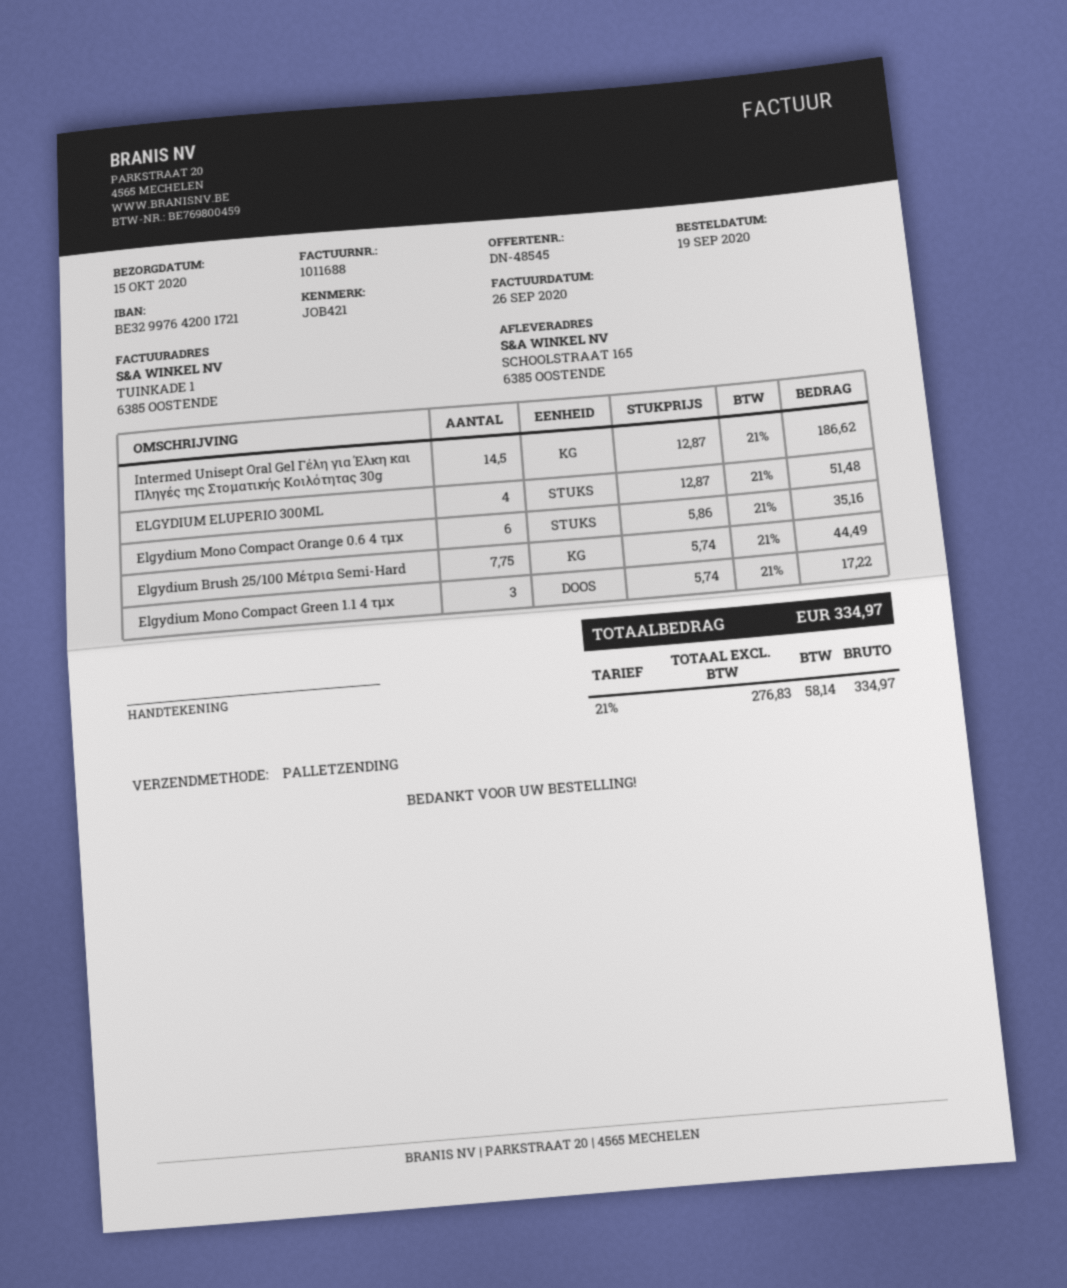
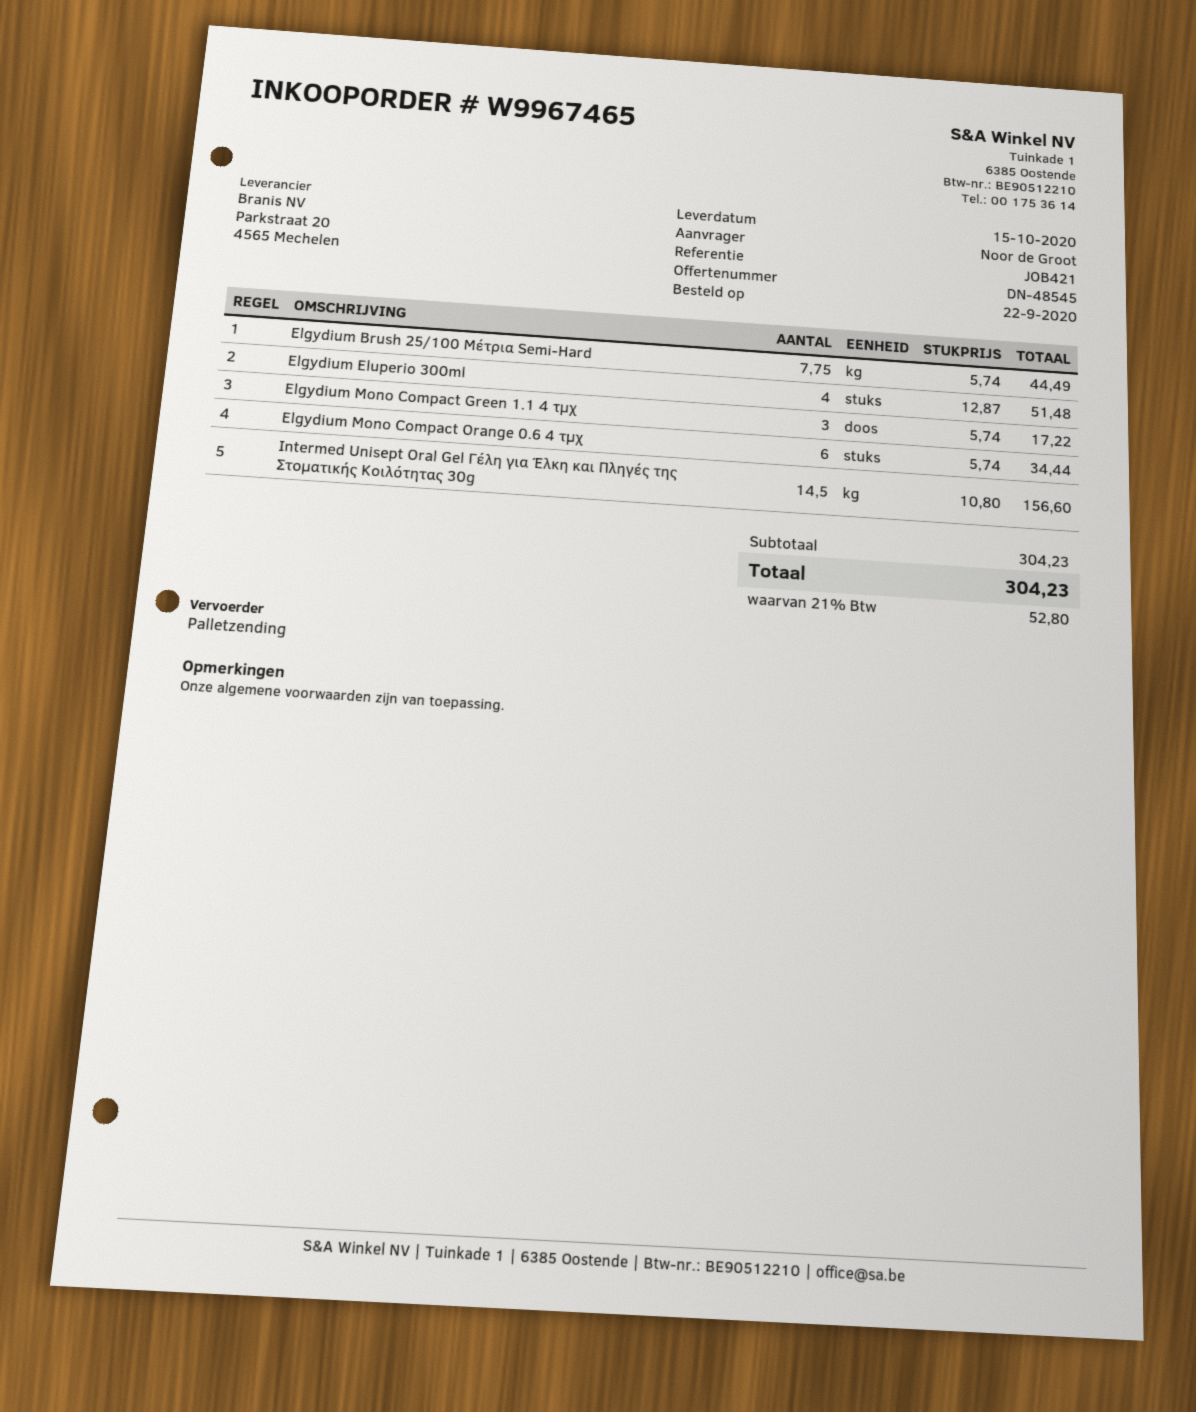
order date: 2020-09-19 -> 2020-09-22
Intermed Unisept Oral Gel Γέλη για Έλκη και Πληγές της Στοματικής Κοιλότητας 30g: 14.5 x 12.87 = 186.62 -> 14.5 x 10.80 = 156.60
Elgydium Mono Compact Orange 0.6 4 τμχ: 6 x 5.86 = 35.16 -> 6 x 5.74 = 34.44
tax: 21% = 58.14 -> 21% = 52.80
total: 334.97 -> 304.23

